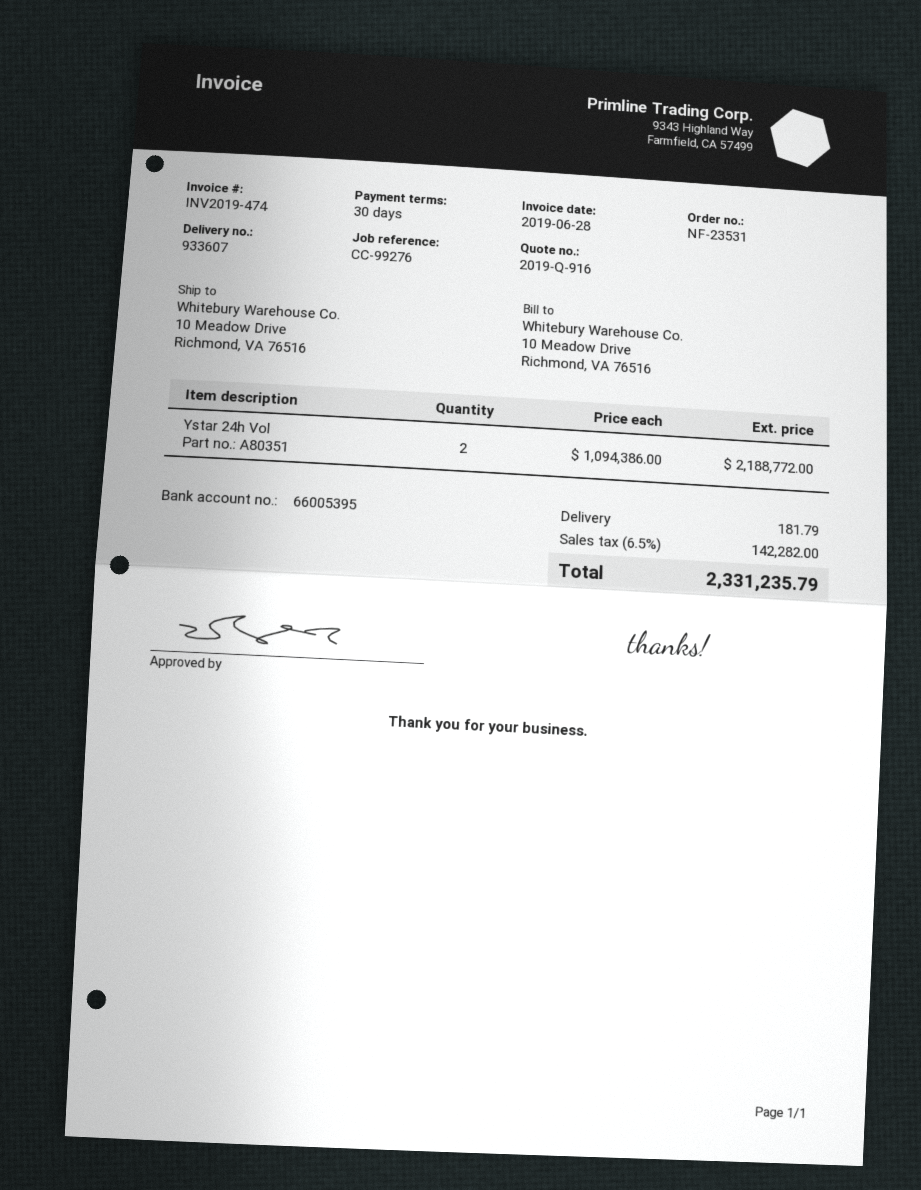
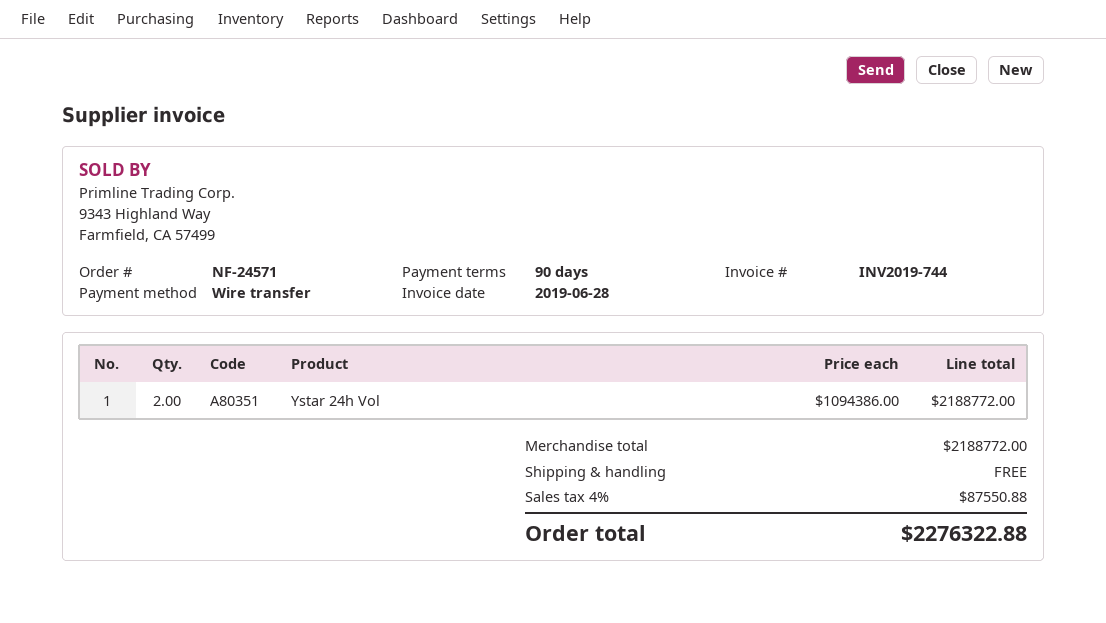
order number: NF-23531 -> NF-24571
invoice number: INV2019-474 -> INV2019-744
payment terms: 30 days -> 90 days
shipping: 181.79 -> 0.00
tax: 6.5% = 142282.00 -> 4% = 87550.88
total: 2331235.79 -> 2276322.88

